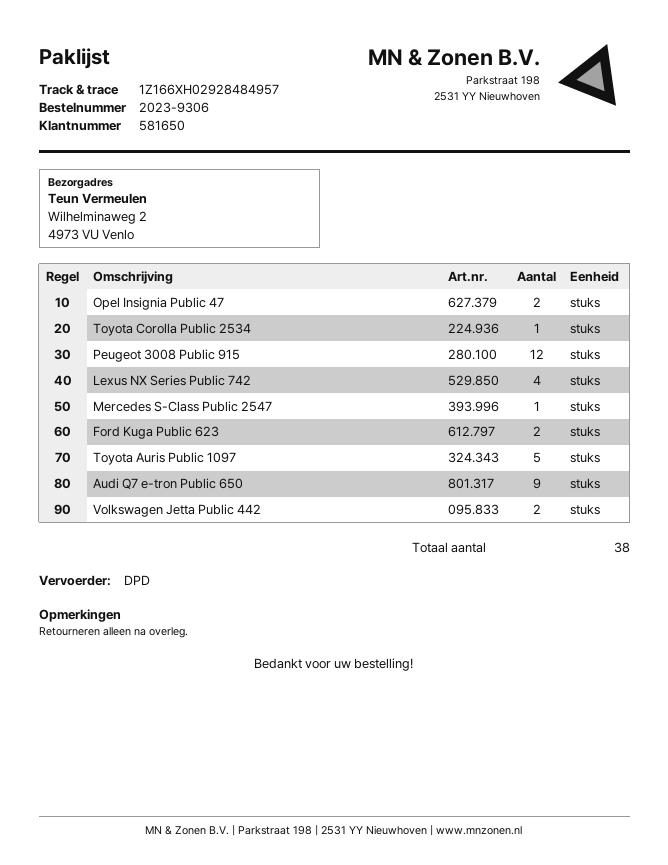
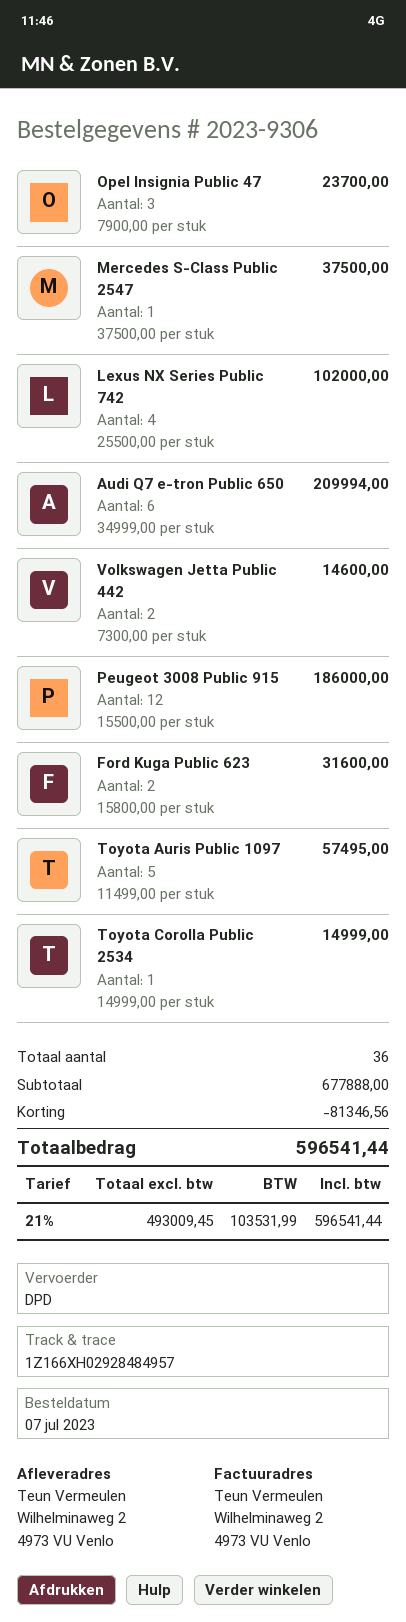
Opel Insignia Public 47: 2 -> 3
Audi Q7 e-tron Public 650: 9 -> 6
total quantity: 38 -> 36

